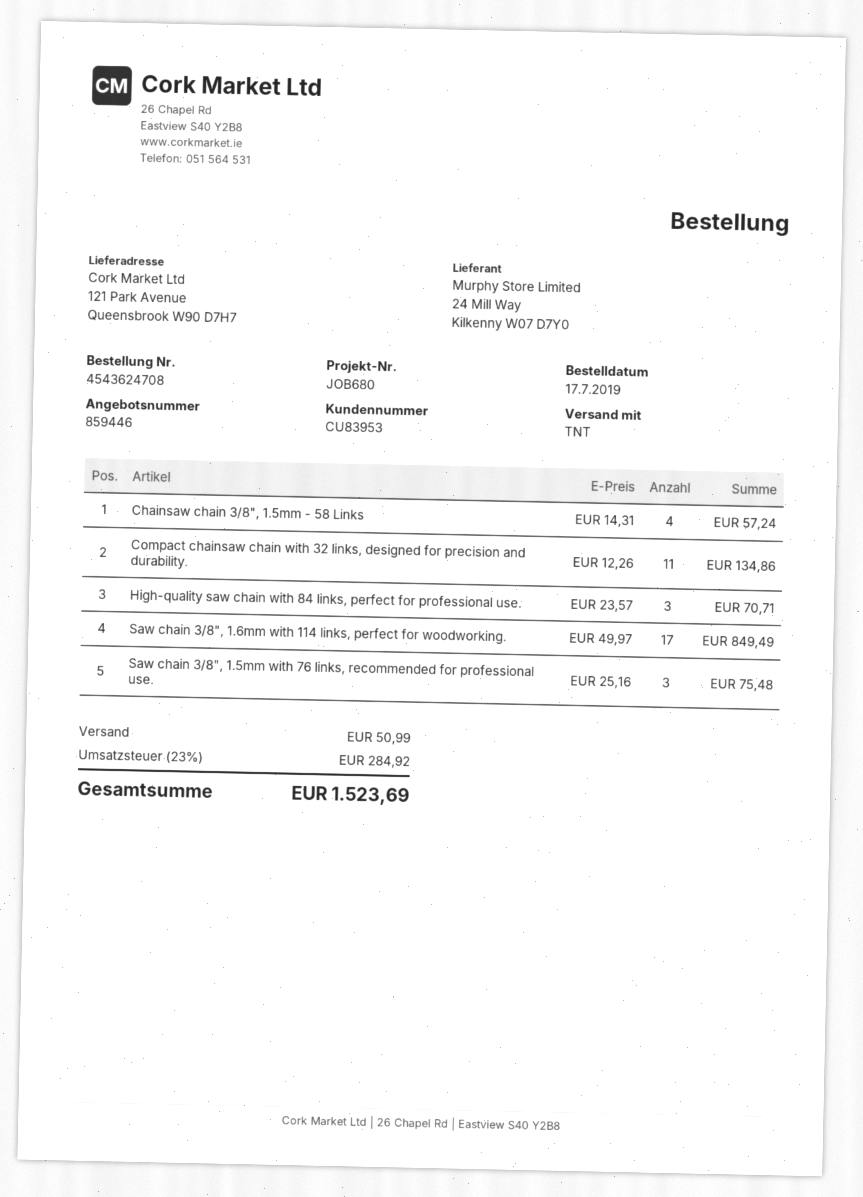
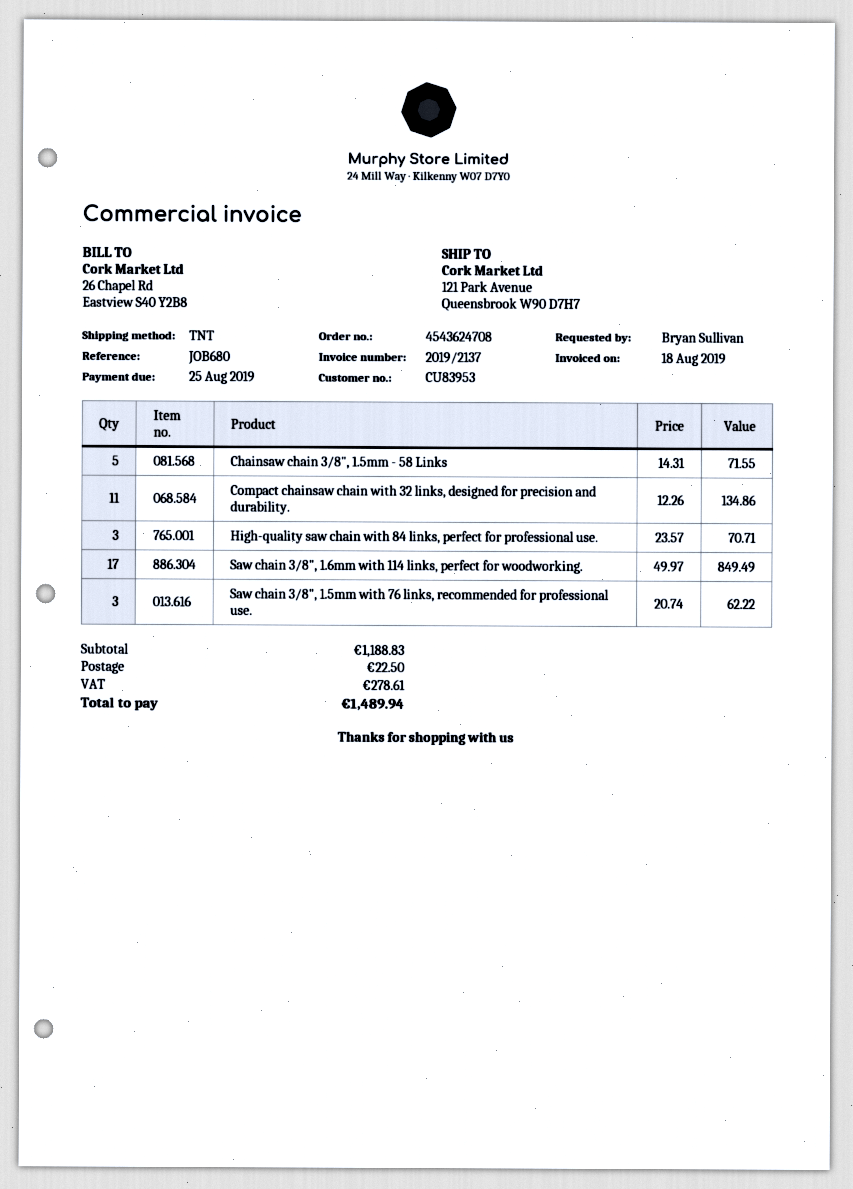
Chainsaw chain 3/8", 1.5mm - 58 Links: 4 x 14.31 = 57.24 -> 5 x 14.31 = 71.55
Saw chain 3/8", 1.5mm with 76 links, recommended for professional use.: 3 x 25.16 = 75.48 -> 3 x 20.74 = 62.22
shipping: 50.99 -> 22.50
tax: 284.92 -> 278.61
total: 1523.69 -> 1489.94

